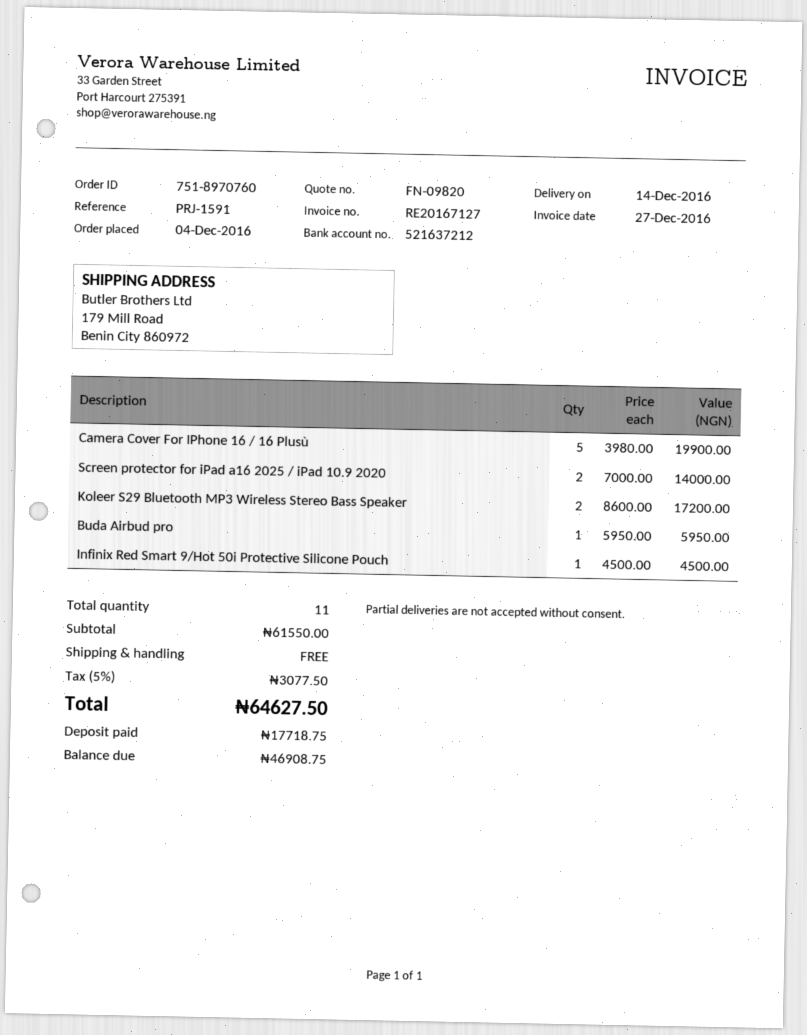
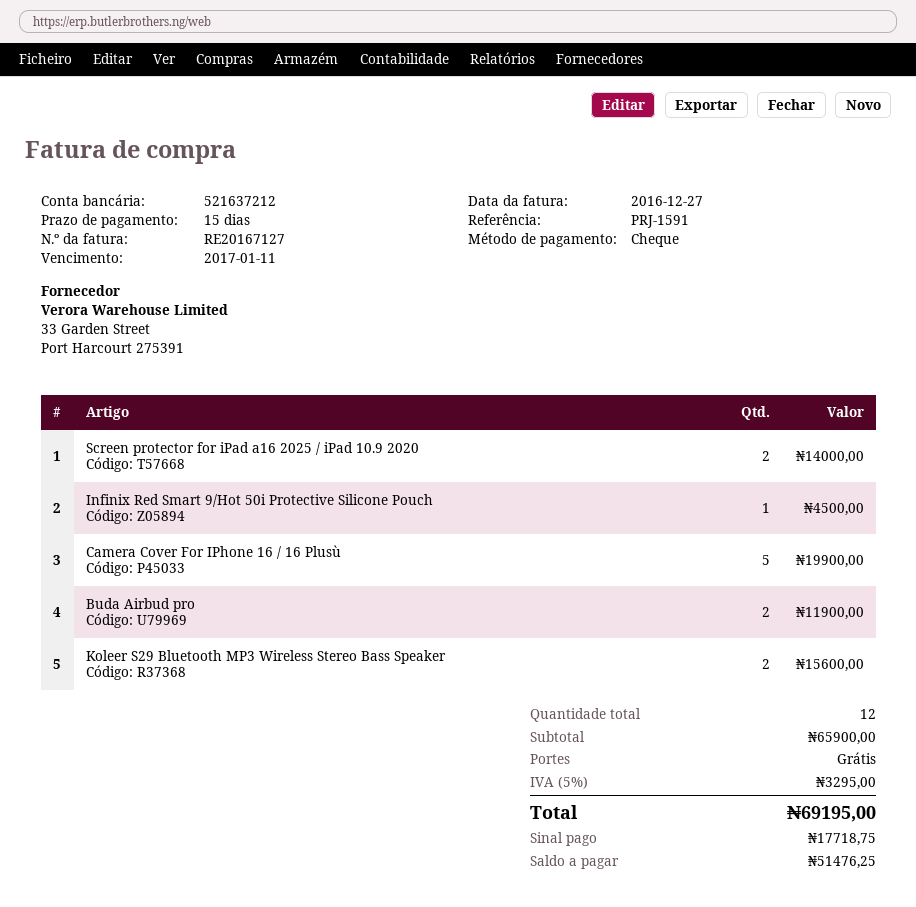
Koleer S29 Bluetooth MP3 Wireless Stereo Bass Speaker: 2 for 17200.00 -> 2 for 15600.00
Buda Airbud pro: 1 for 5950.00 -> 2 for 11900.00
total quantity: 11 -> 12
subtotal: 61550.00 -> 65900.00
tax: 5% = 3077.50 -> 5% = 3295.00
total: 64627.50 -> 69195.00
balance: 46908.75 -> 51476.25

